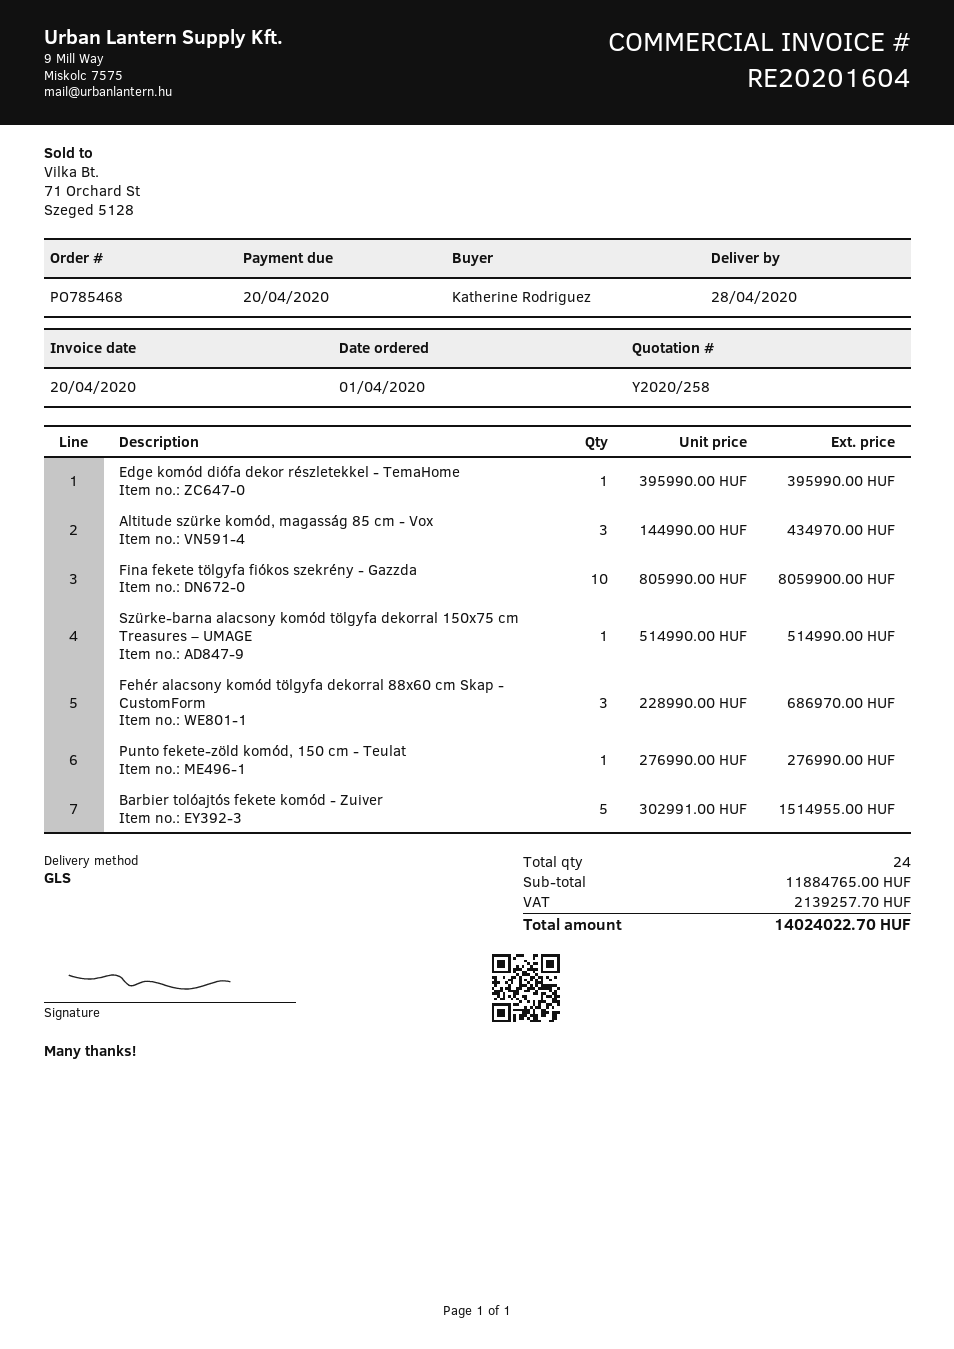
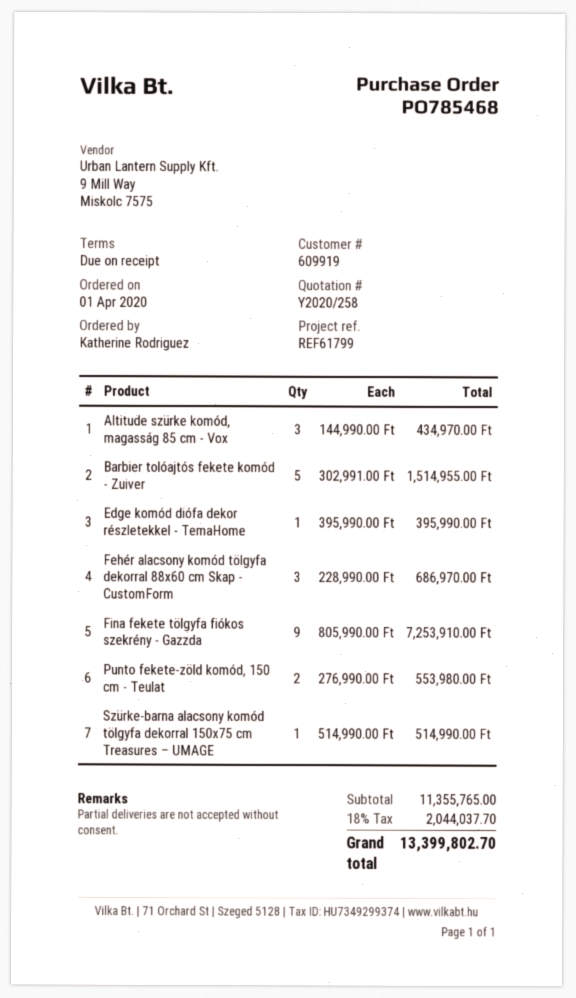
Fina fekete tölgyfa fiókos szekrény - Gazzda: 10 x 805990.00 = 8059900.00 -> 9 x 805990.00 = 7253910.00
Punto fekete-zöld komód, 150 cm - Teulat: 1 x 276990.00 = 276990.00 -> 2 x 276990.00 = 553980.00
subtotal: 11884765.00 -> 11355765.00
tax: 2139257.70 -> 2044037.70
total: 14024022.70 -> 13399802.70

